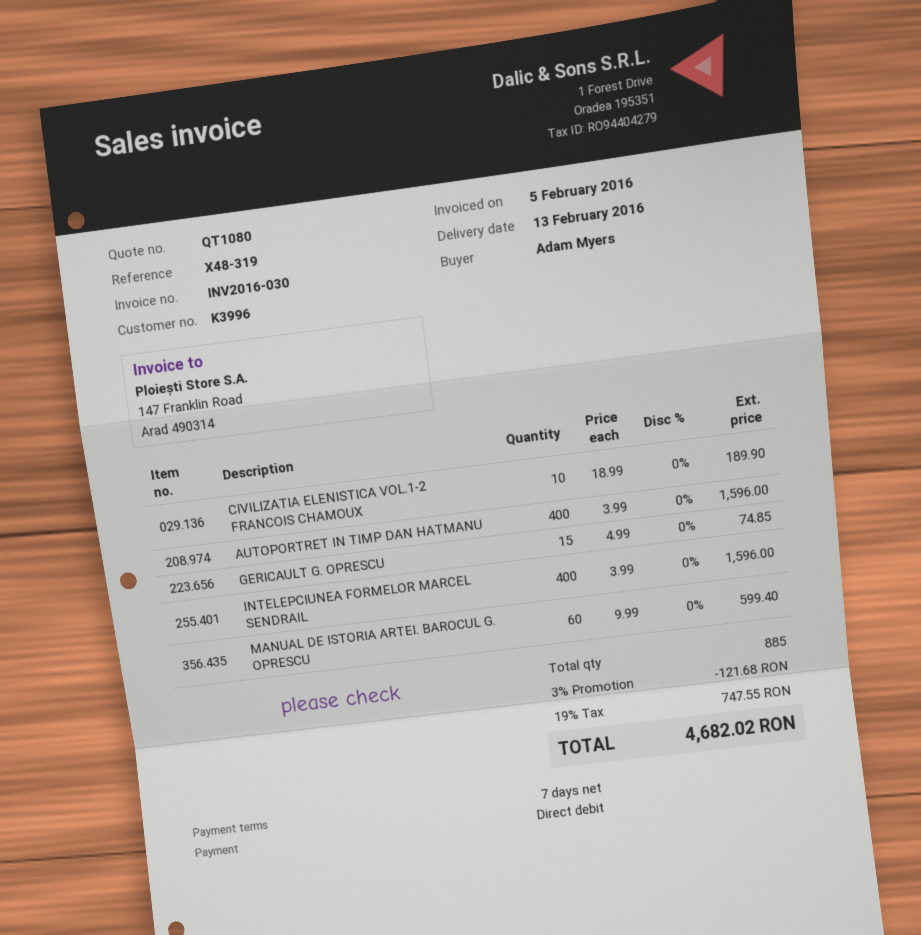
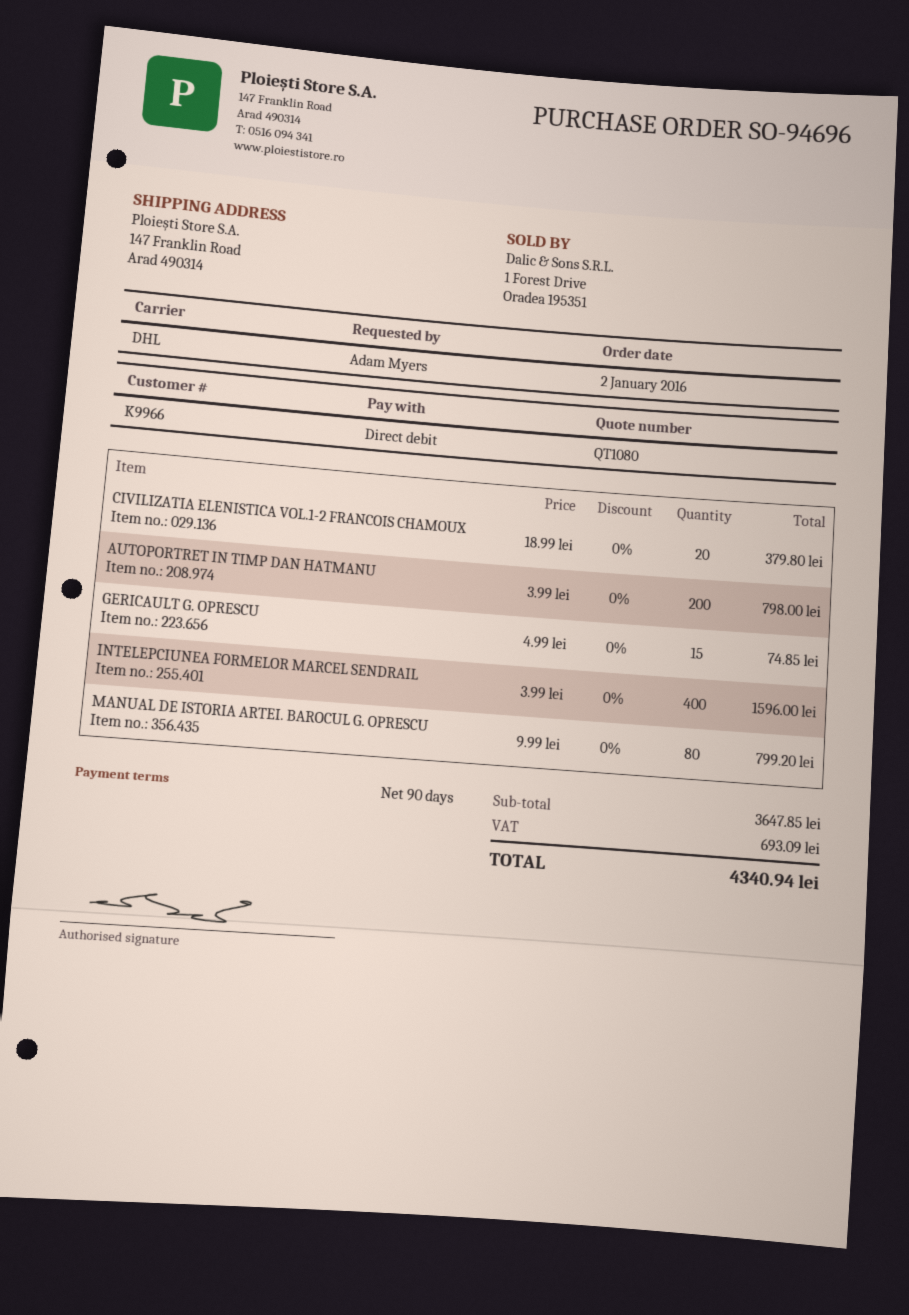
payment terms: 7 days -> 90 days
customer number: K3996 -> K9966
CIVILIZATIA ELENISTICA VOL.1-2 FRANCOIS CHAMOUX: 10 x 18.99 = 189.90 -> 20 x 18.99 = 379.80
AUTOPORTRET IN TIMP DAN HATMANU: 400 x 3.99 = 1596.00 -> 200 x 3.99 = 798.00
MANUAL DE ISTORIA ARTEI. BAROCUL G. OPRESCU: 60 x 9.99 = 599.40 -> 80 x 9.99 = 799.20
discount: 3% = 121.68 -> none
tax: 747.55 -> 693.09
total: 4682.02 -> 4340.94

